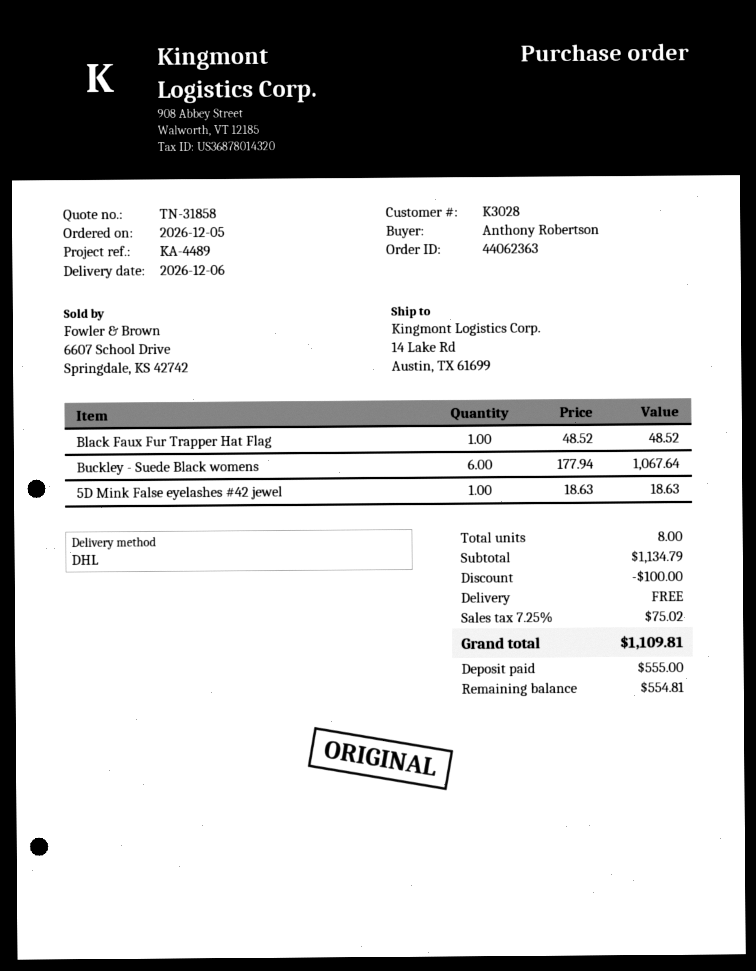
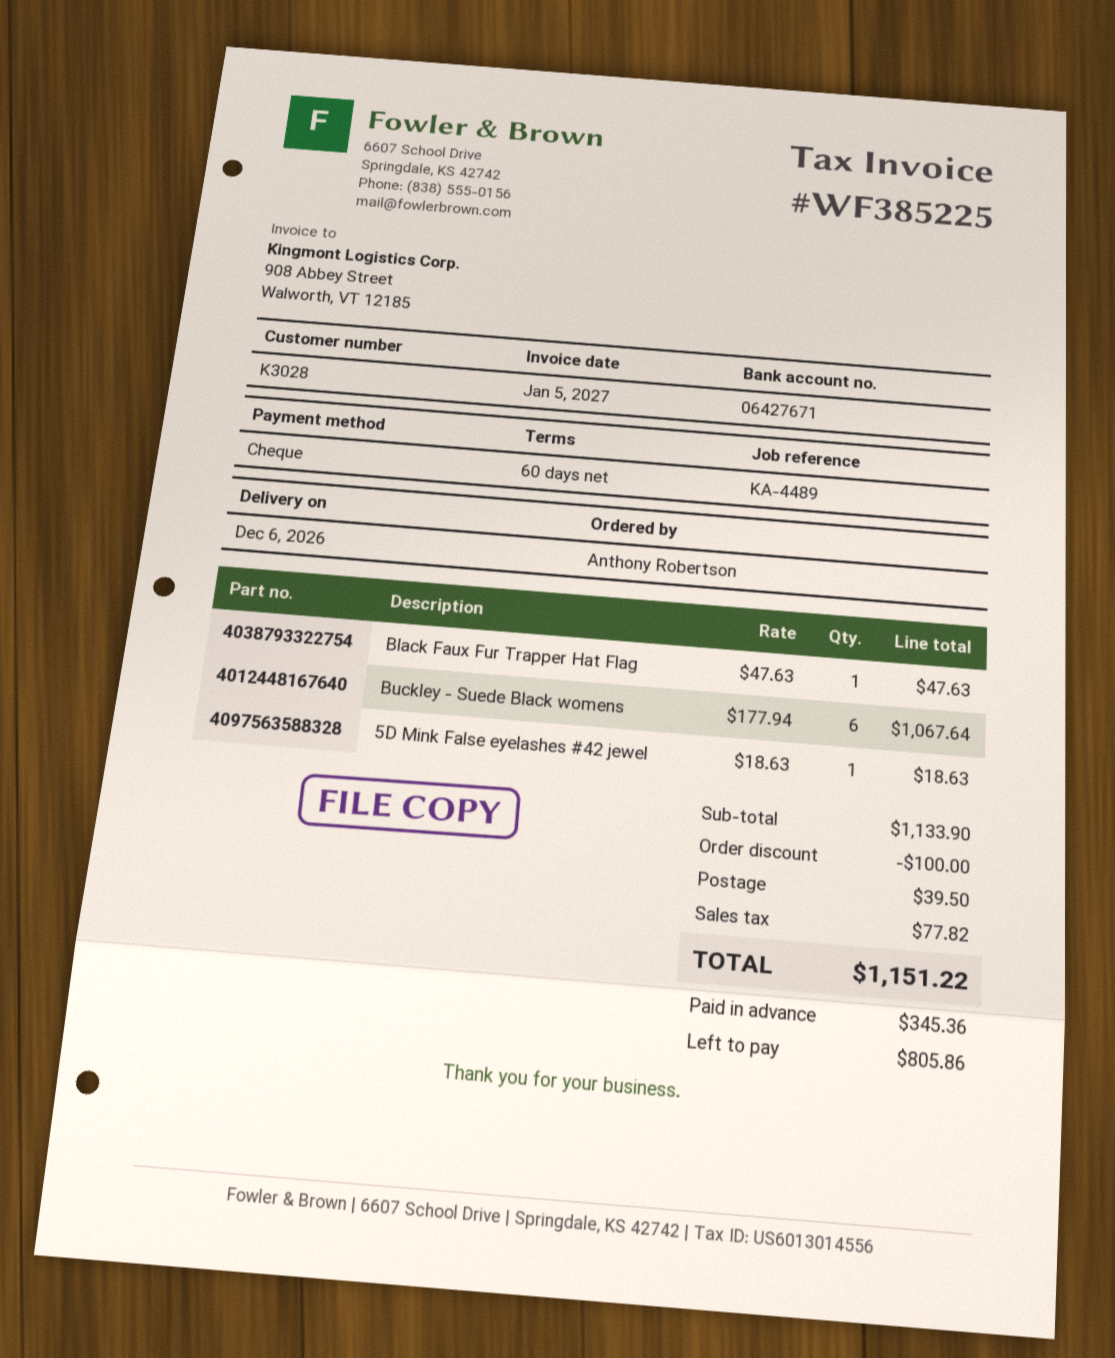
Black Faux Fur Trapper Hat Flag: 1 x 48.52 = 48.52 -> 1 x 47.63 = 47.63
subtotal: 1134.79 -> 1133.90
shipping: 0.00 -> 39.50
tax: 75.02 -> 77.82
total: 1109.81 -> 1151.22
deposit: 555.00 -> 345.36
balance: 554.81 -> 805.86

